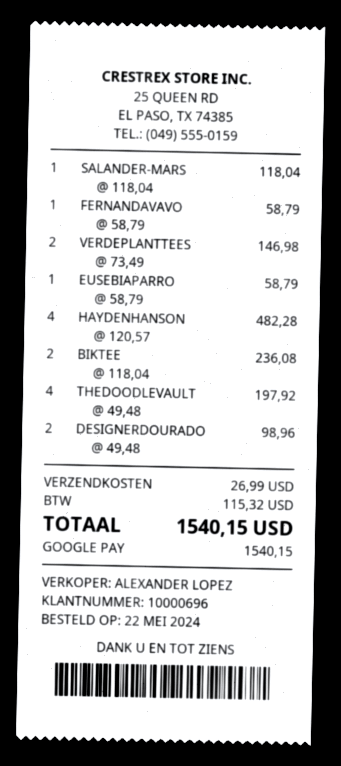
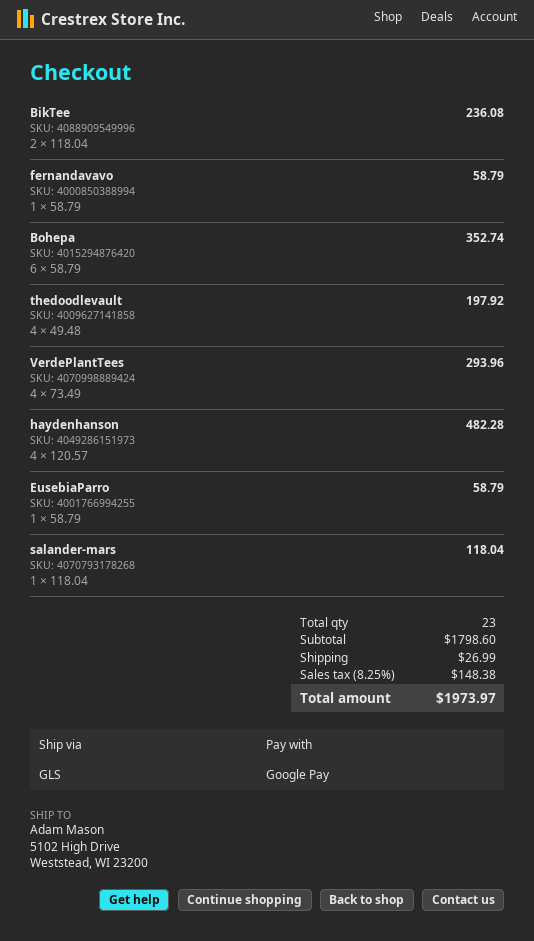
VERDEPLANTTEES: 2 x 73.49 = 146.98 -> 4 x 73.49 = 293.96
DESIGNERDOURADO: 2 x 49.48 = 98.96 -> none
Bohepa: none -> 6 x 58.79 = 352.74
tax: 115.32 -> 148.38
total: 1540.15 -> 1973.97

